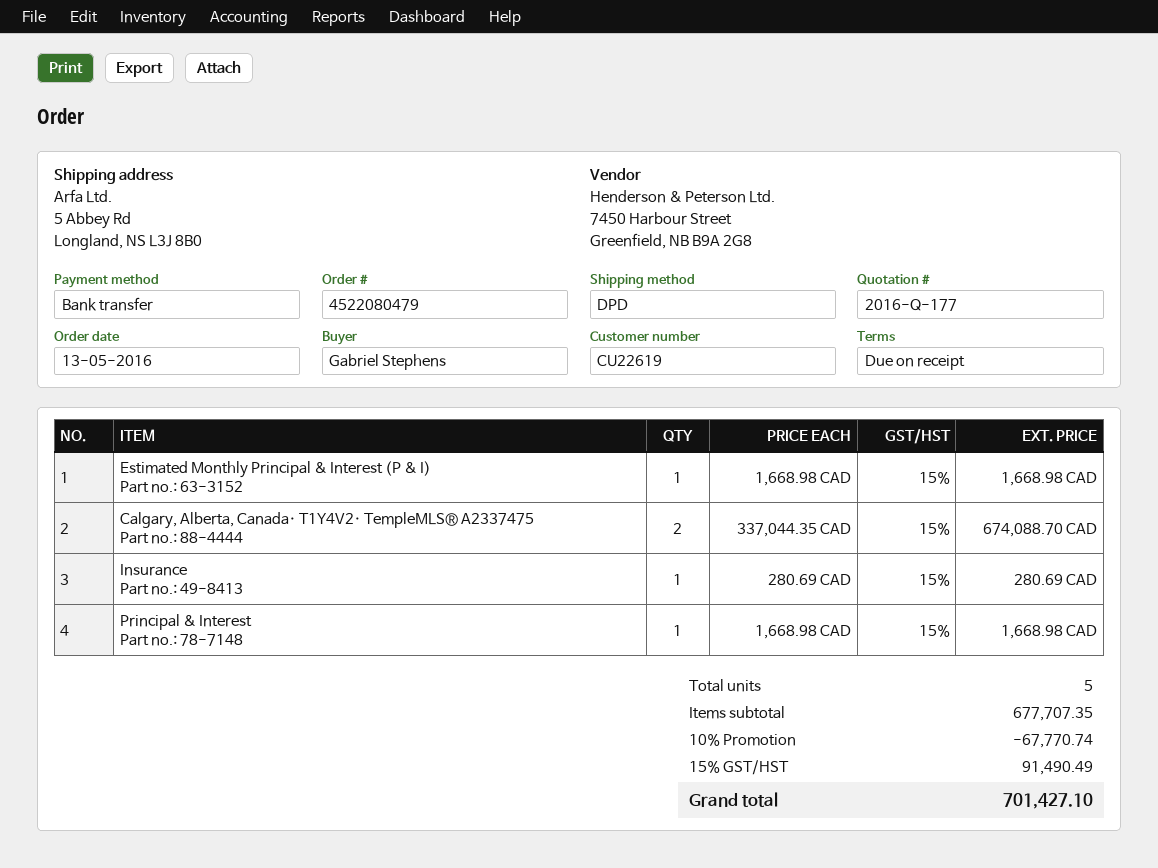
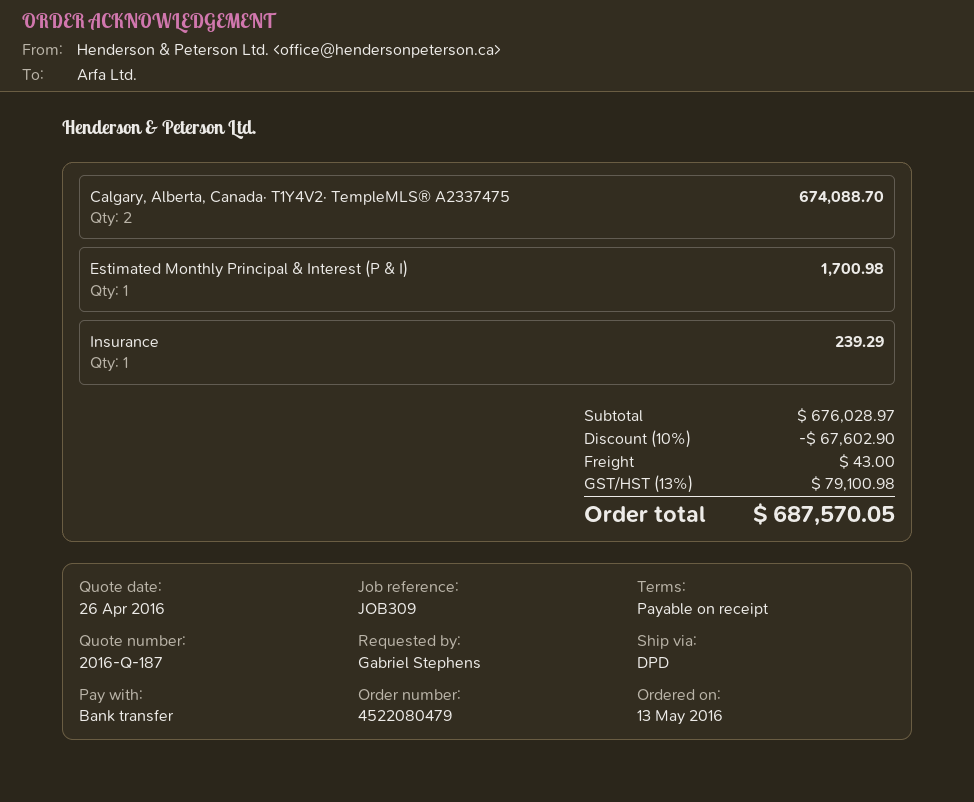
quote number: 2016-Q-177 -> 2016-Q-187
Estimated Monthly Principal & Interest (P & I): 1 for 1668.98 -> 1 for 1700.98
Insurance: 1 for 280.69 -> 1 for 239.29
Principal & Interest: 1 for 1668.98 -> none
subtotal: 677707.35 -> 676028.97
discount: 10% = 67770.74 -> 10% = 67602.90
shipping: none -> 43.00
tax: 15% = 91490.49 -> 13% = 79100.98
total: 701427.10 -> 687570.05

